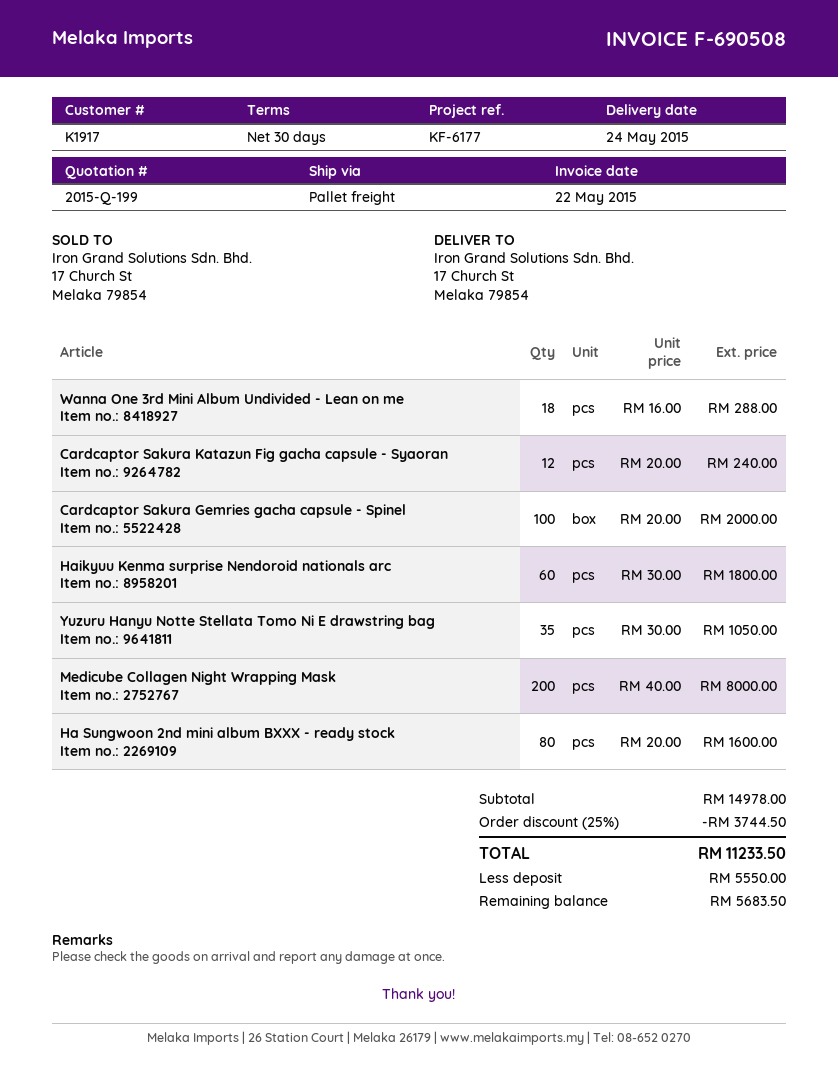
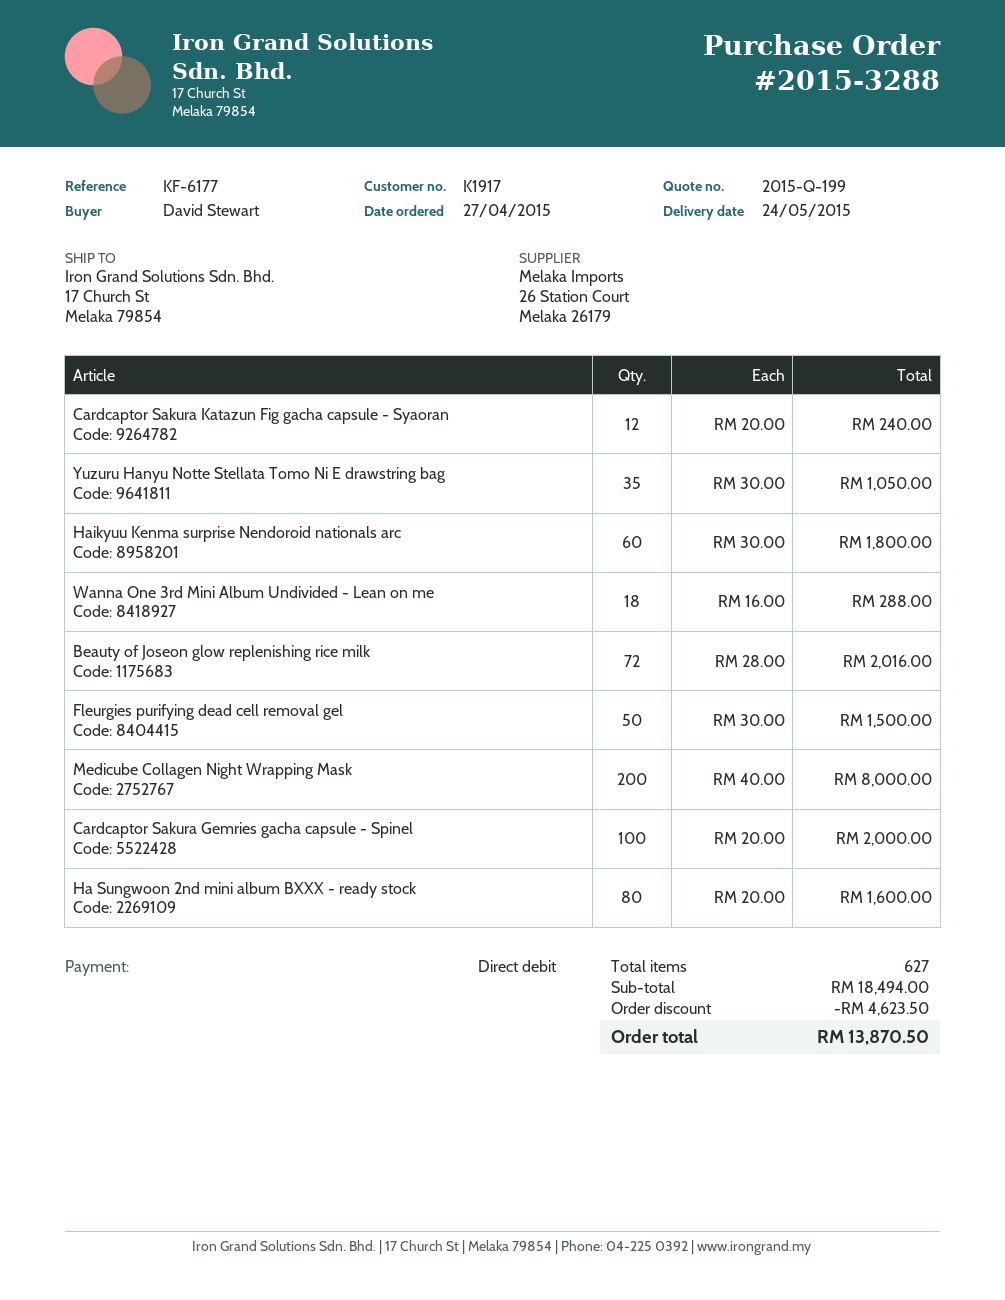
Beauty of Joseon glow replenishing rice milk: none -> 72 x 28.00 = 2016.00
Fleurgies purifying dead cell removal gel: none -> 50 x 30.00 = 1500.00
subtotal: 14978.00 -> 18494.00
discount: 3744.50 -> 4623.50
total: 11233.50 -> 13870.50

